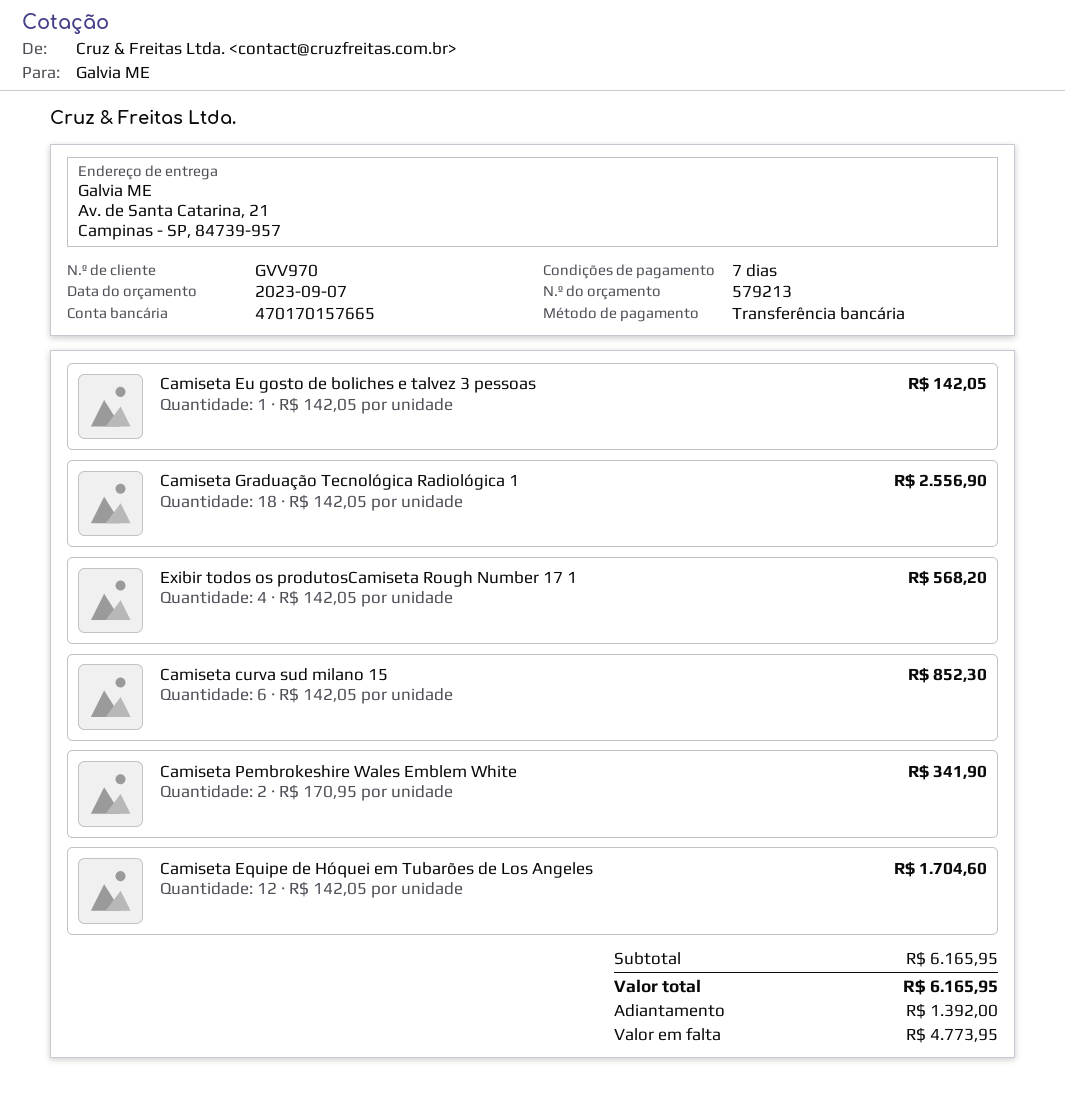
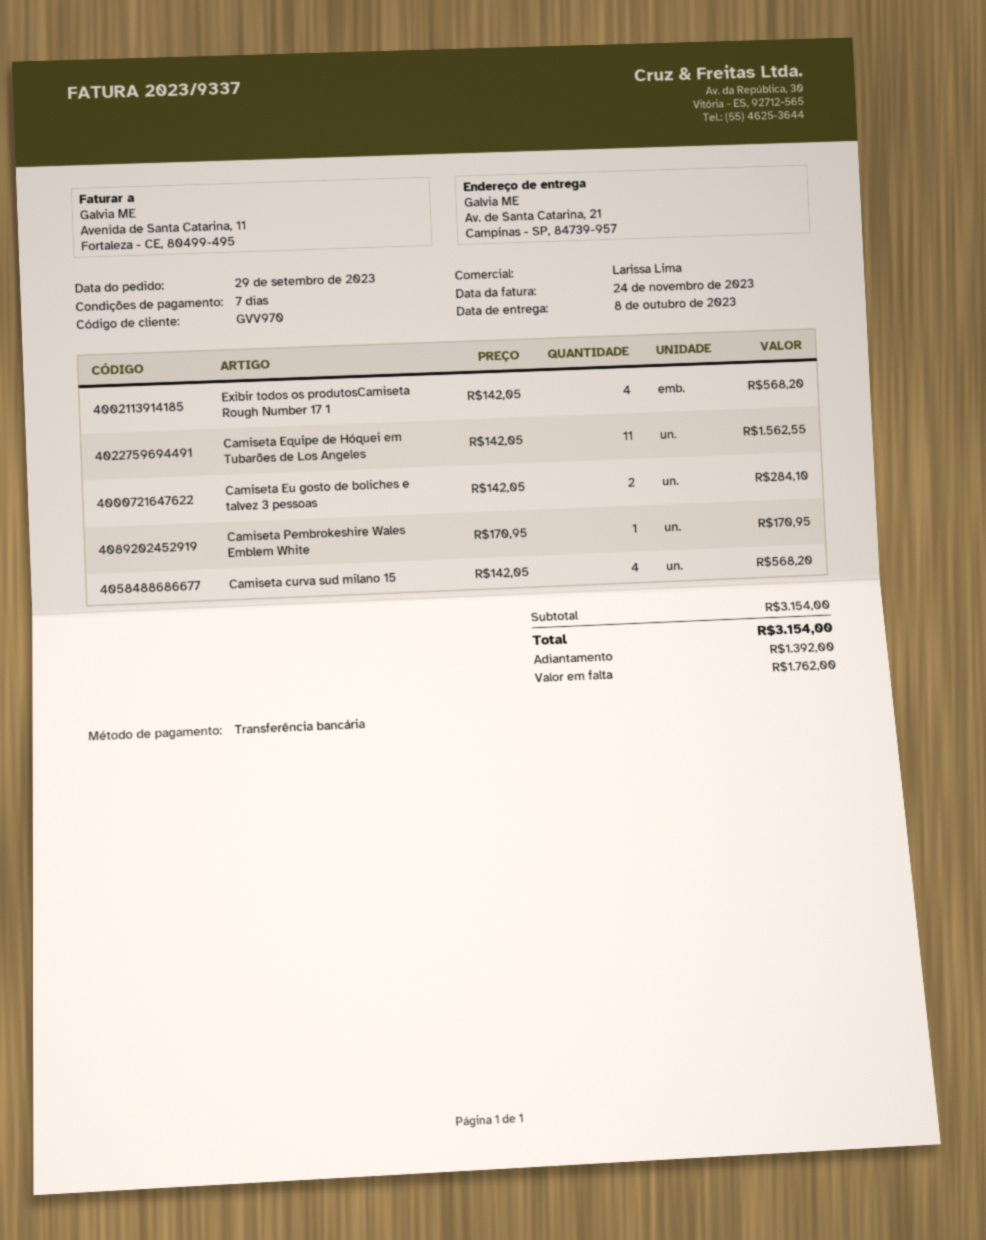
Camiseta Eu gosto de boliches e talvez 3 pessoas: 1 x 142.05 = 142.05 -> 2 x 142.05 = 284.10
Camiseta Graduação Tecnológica Radiológica 1: 18 x 142.05 = 2556.90 -> none
Camiseta curva sud milano 15: 6 x 142.05 = 852.30 -> 4 x 142.05 = 568.20
Camiseta Pembrokeshire Wales Emblem White: 2 x 170.95 = 341.90 -> 1 x 170.95 = 170.95
Camiseta Equipe de Hóquei em Tubarões de Los Angeles: 12 x 142.05 = 1704.60 -> 11 x 142.05 = 1562.55
subtotal: 6165.95 -> 3154.00
total: 6165.95 -> 3154.00
balance: 4773.95 -> 1762.00

